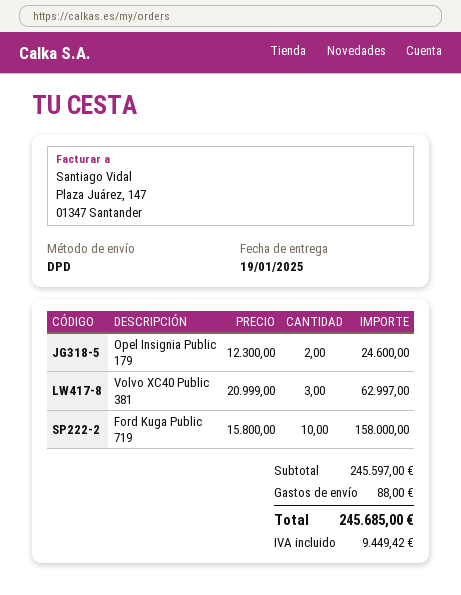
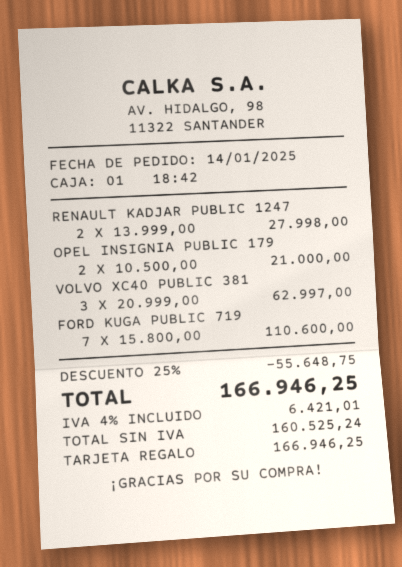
Opel Insignia Public 179: 2 x 12300.00 = 24600.00 -> 2 x 10500.00 = 21000.00
Ford Kuga Public 719: 10 x 15800.00 = 158000.00 -> 7 x 15800.00 = 110600.00
RENAULT KADJAR PUBLIC 1247: none -> 2 x 13999.00 = 27998.00
discount: none -> 25% = 55648.75
shipping: 88.00 -> none
tax: 9449.42 -> 6421.01
total: 245685.00 -> 166946.25

